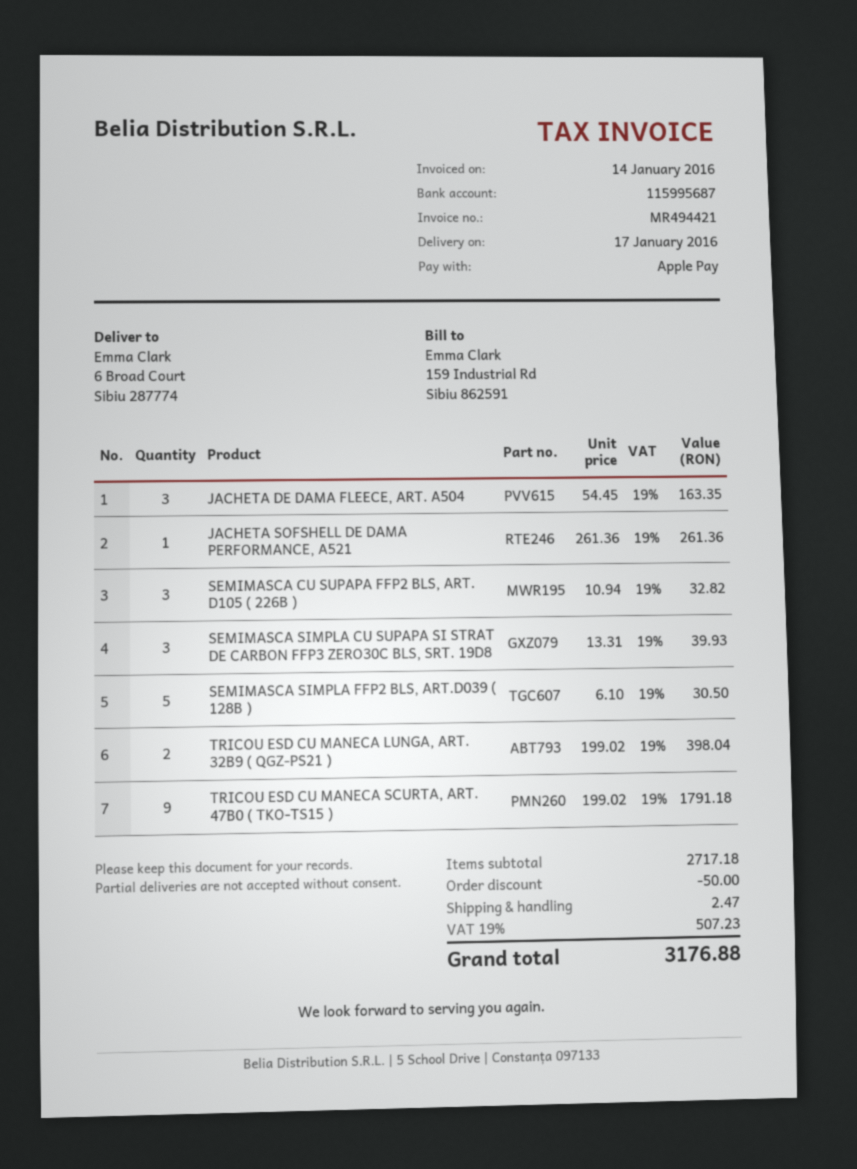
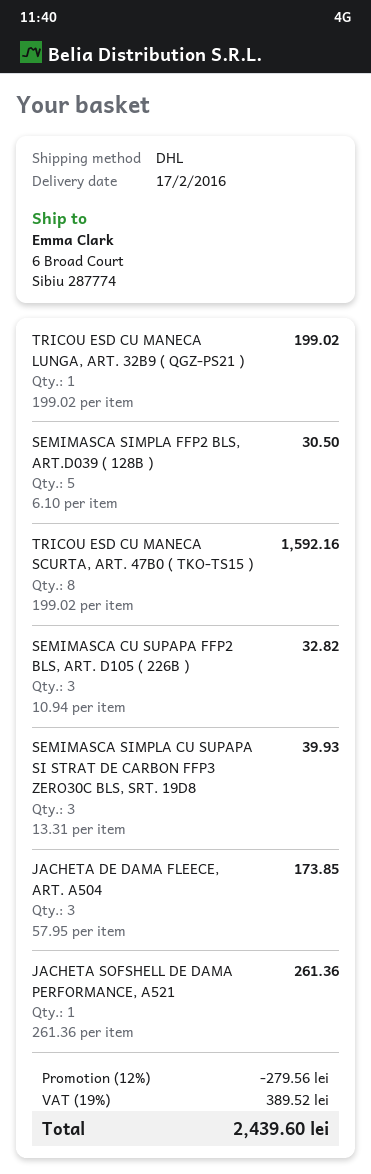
delivery date: 2016-01-17 -> 2016-02-17
JACHETA DE DAMA FLEECE, ART. A504: 3 x 54.45 = 163.35 -> 3 x 57.95 = 173.85
TRICOU ESD CU MANECA LUNGA, ART. 32B9 ( QGZ-PS21 ): 2 x 199.02 = 398.04 -> 1 x 199.02 = 199.02
TRICOU ESD CU MANECA SCURTA, ART. 47B0 ( TKO-TS15 ): 9 x 199.02 = 1791.18 -> 8 x 199.02 = 1592.16
discount: 50.00 -> 279.56
shipping: 2.47 -> none
tax: 19% = 507.23 -> 19% = 389.52
total: 3176.88 -> 2439.60

